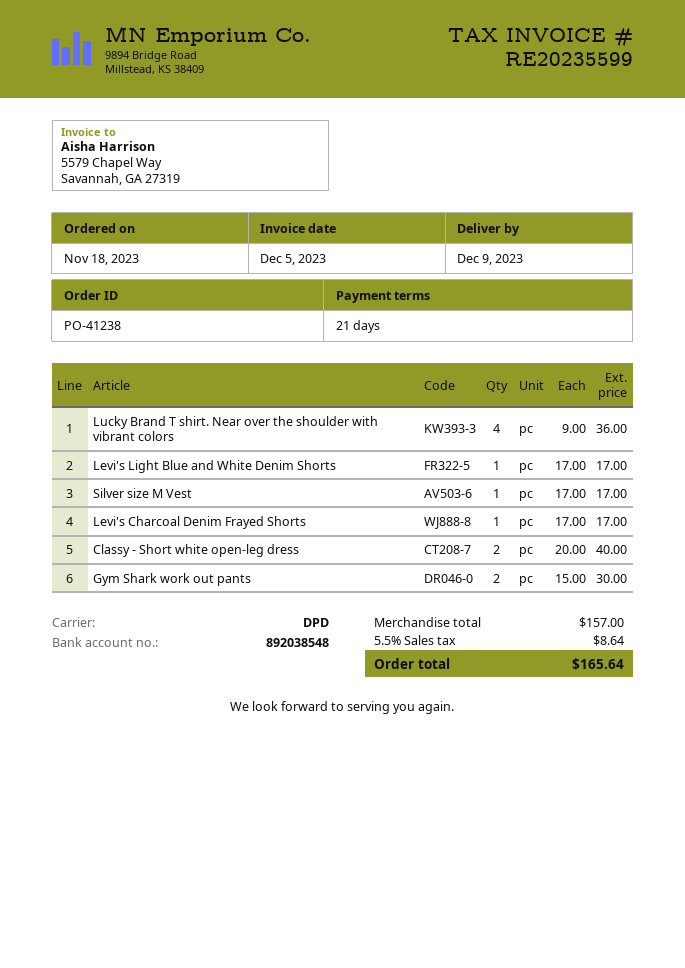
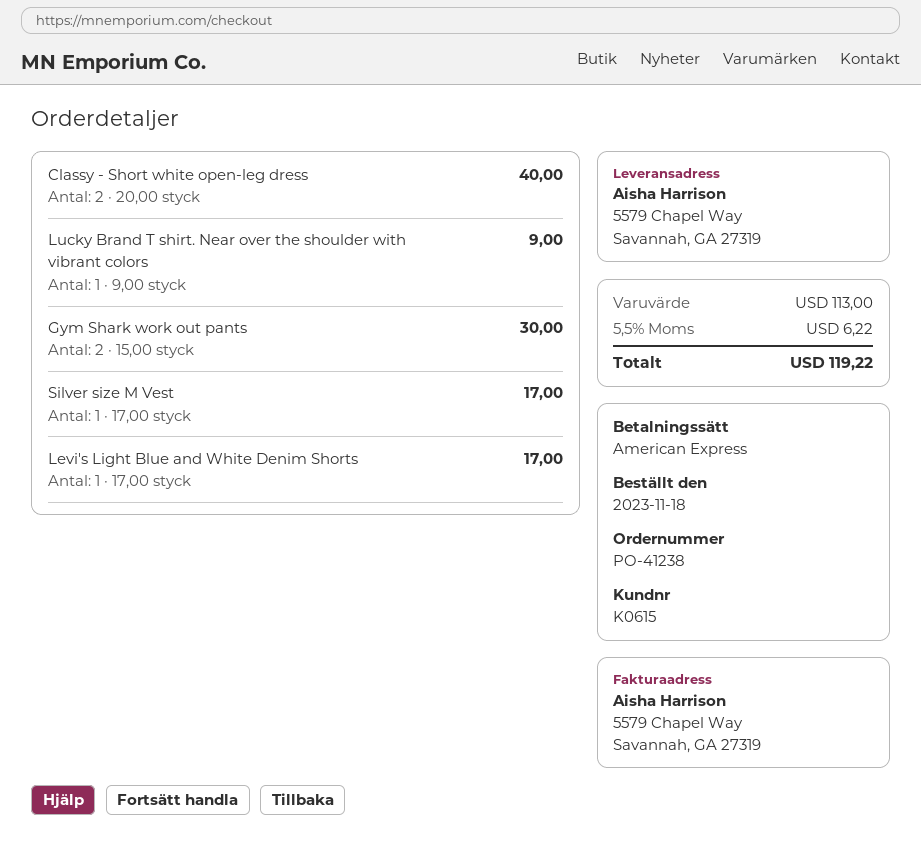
Lucky Brand T shirt. Near over the shoulder with vibrant colors: 4 x 9.00 = 36.00 -> 1 x 9.00 = 9.00
Levi's Charcoal Denim Frayed Shorts: 1 x 17.00 = 17.00 -> none
subtotal: 157.00 -> 113.00
tax: 5.5% = 8.64 -> 5.5% = 6.22
total: 165.64 -> 119.22

